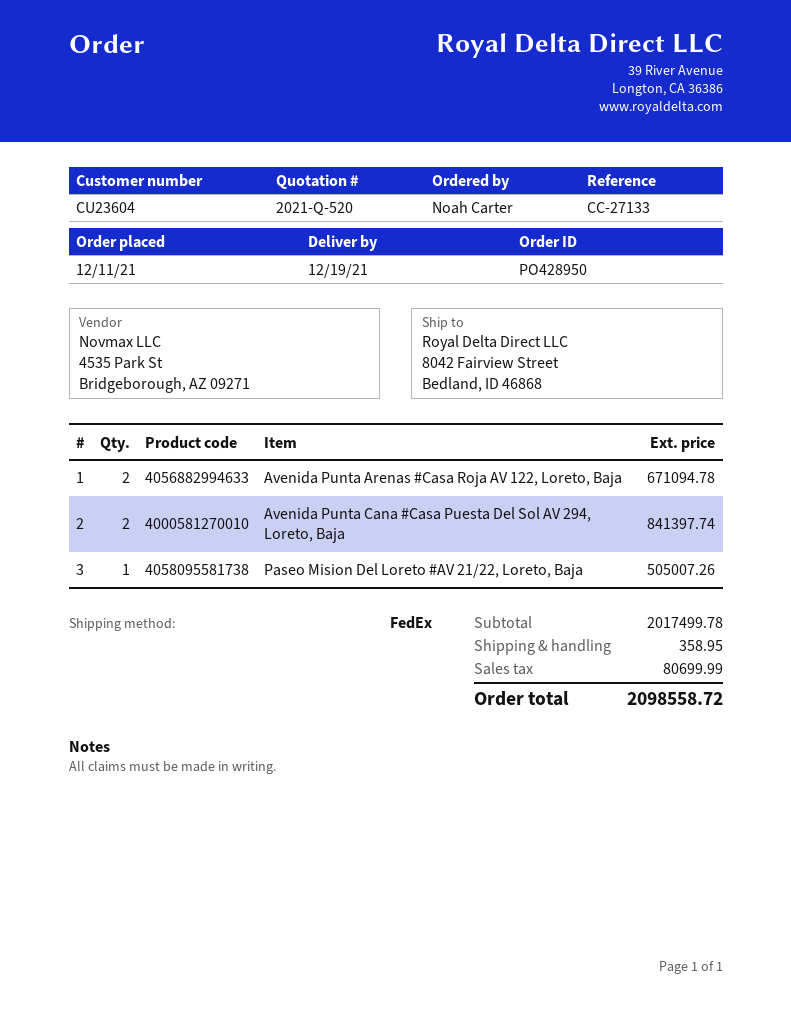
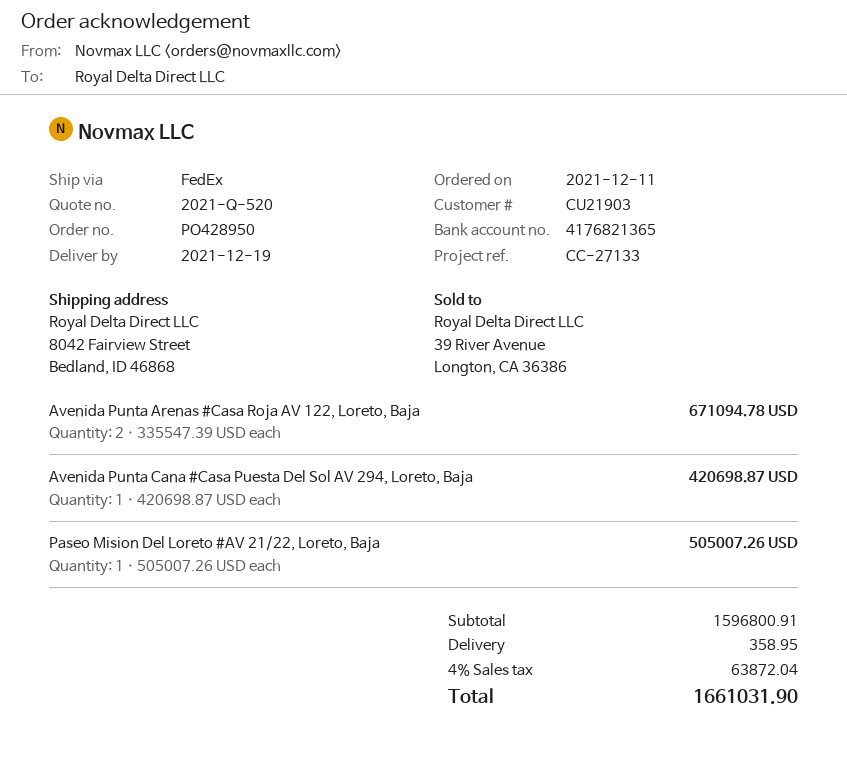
customer number: CU23604 -> CU21903
Avenida Punta Cana #Casa Puesta Del Sol AV 294, Loreto, Baja: 2 for 841397.74 -> 1 for 420698.87
subtotal: 2017499.78 -> 1596800.91
tax: 80699.99 -> 63872.04
total: 2098558.72 -> 1661031.90

